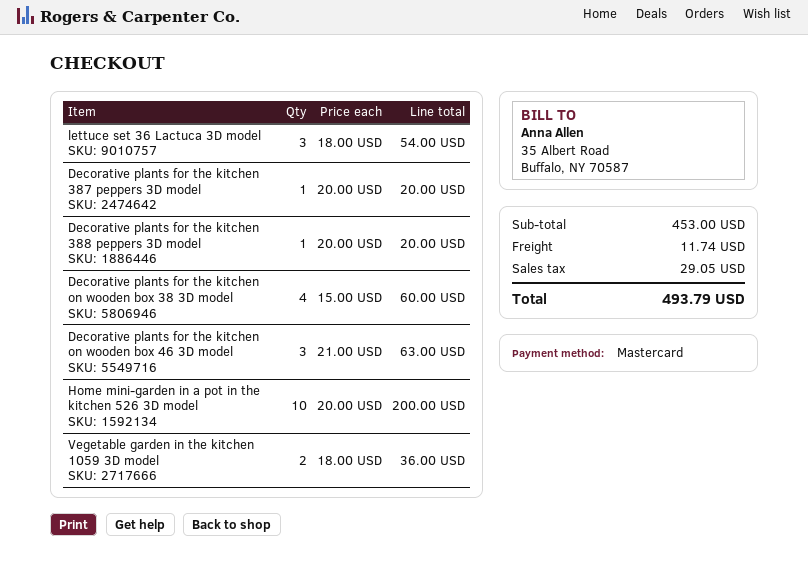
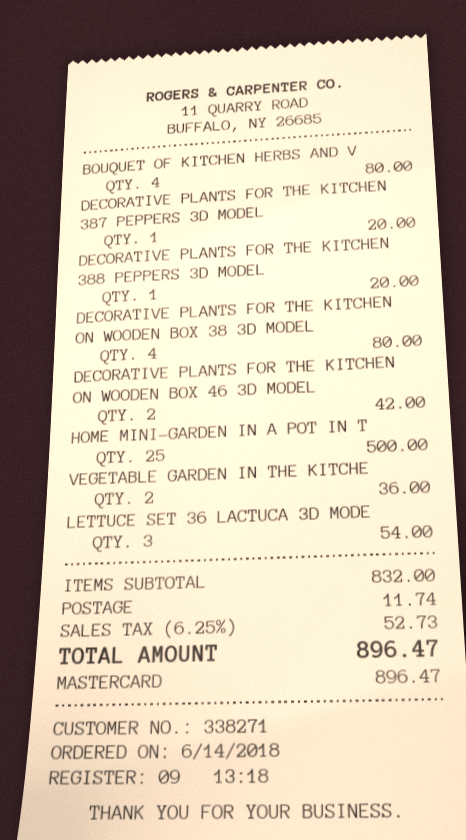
Decorative plants for the kitchen on wooden box 38 3D model: 4 for 60.00 -> 4 for 80.00
Decorative plants for the kitchen on wooden box 46 3D model: 3 for 63.00 -> 2 for 42.00
Home mini-garden in a pot in the kitchen 526 3D model: 10 for 200.00 -> 25 for 500.00
BOUQUET OF KITCHEN HERBS AND V: none -> 4 for 80.00
subtotal: 453.00 -> 832.00
tax: 29.05 -> 52.73
total: 493.79 -> 896.47

